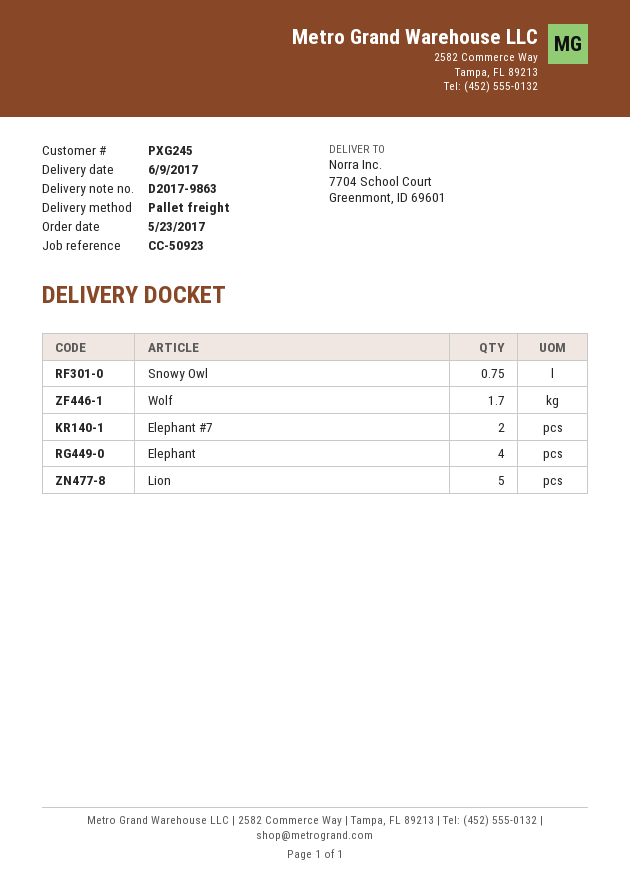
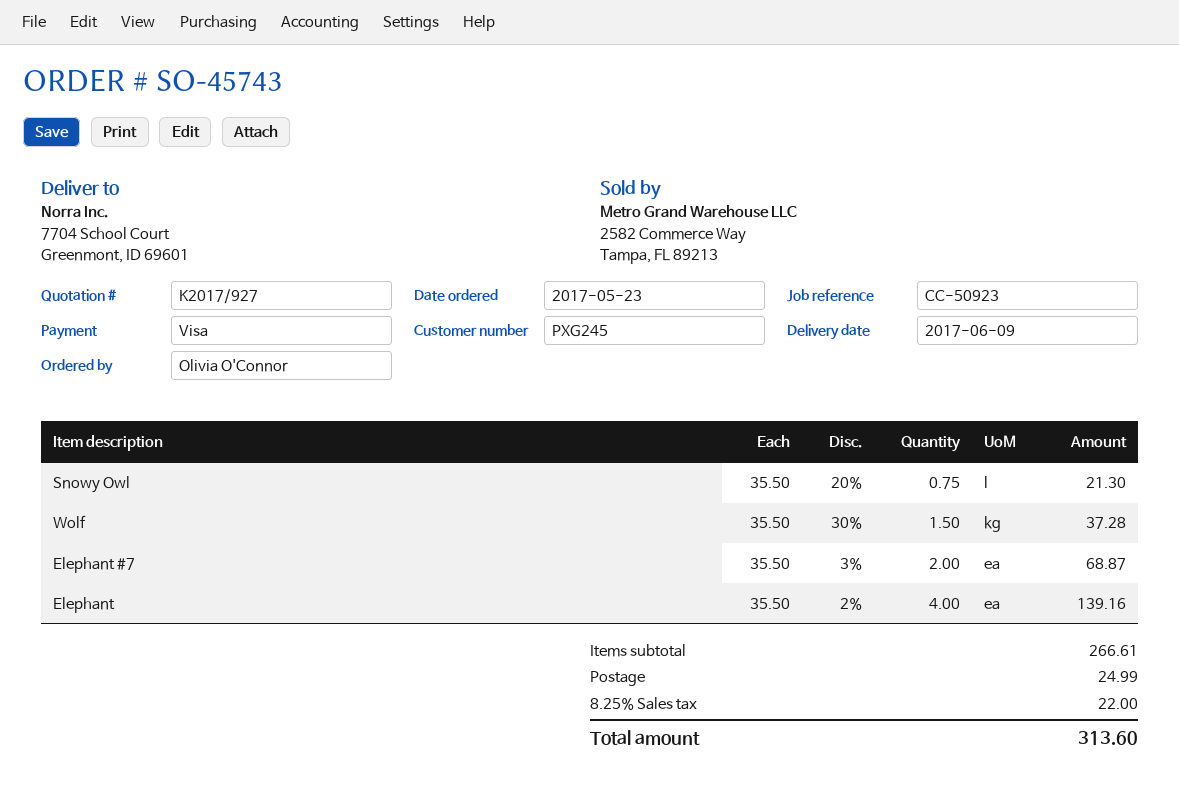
Wolf: 1.7 -> 1.5
Lion: 5 -> none

